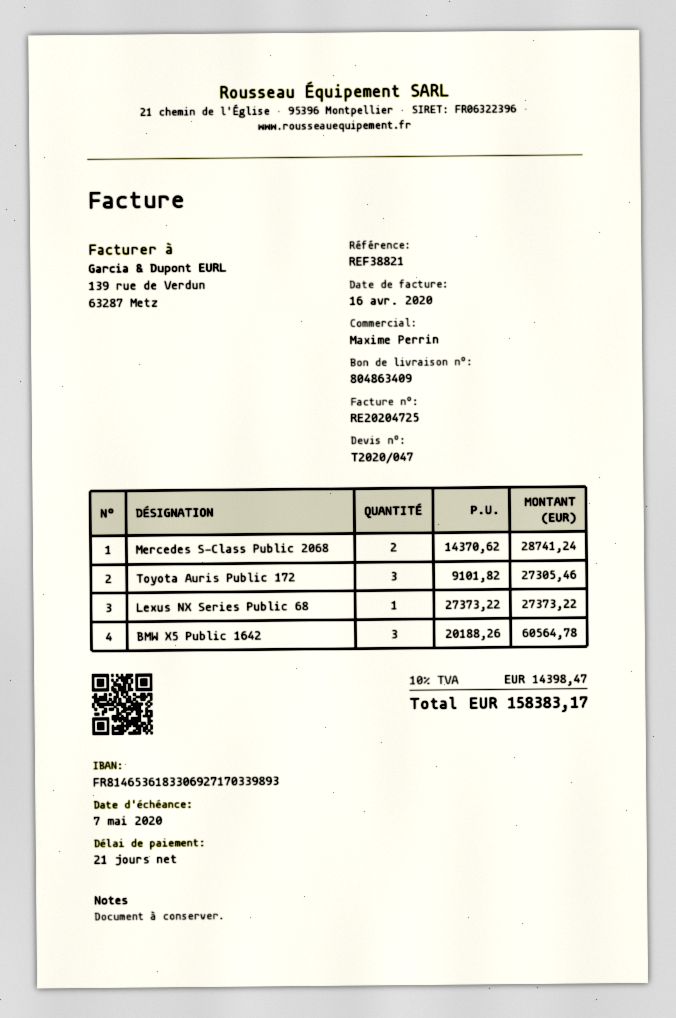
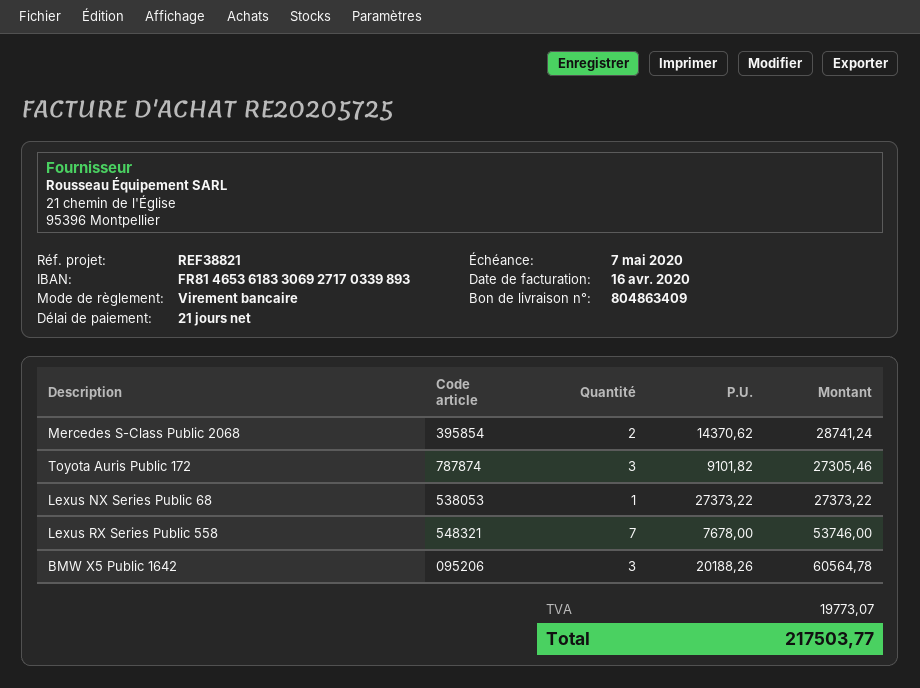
invoice number: RE20204725 -> RE20205725
Lexus RX Series Public 558: none -> 7 x 7678.00 = 53746.00
tax: 14398.47 -> 19773.07
total: 158383.17 -> 217503.77

